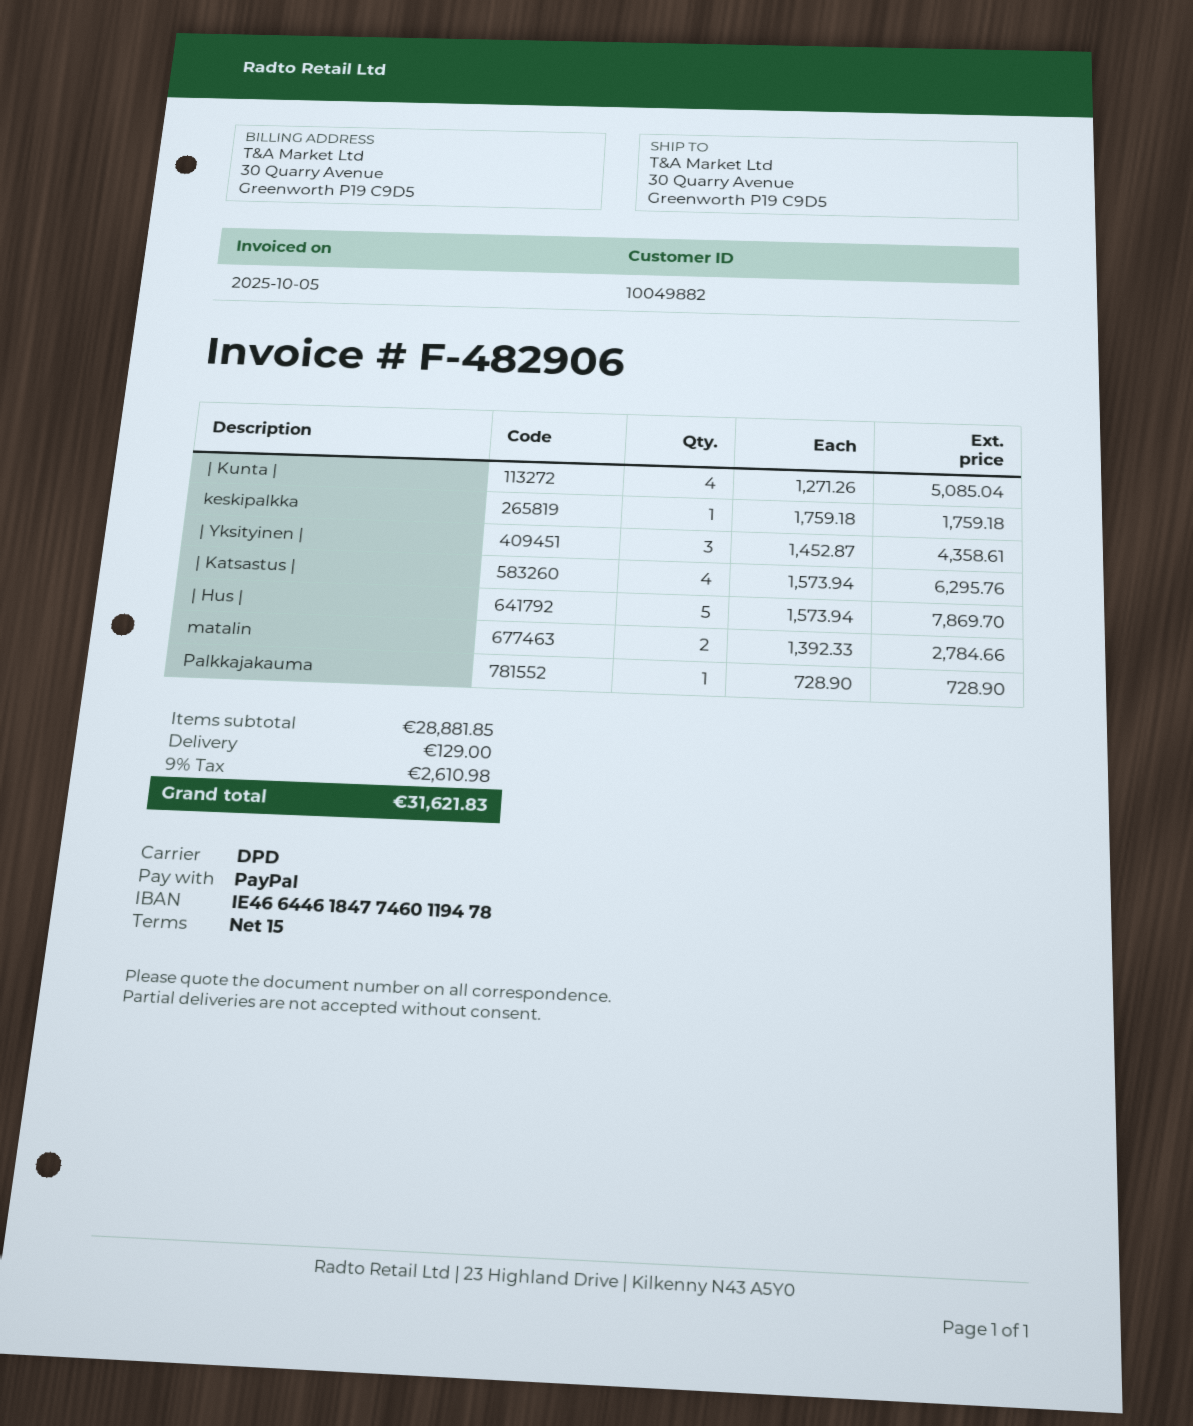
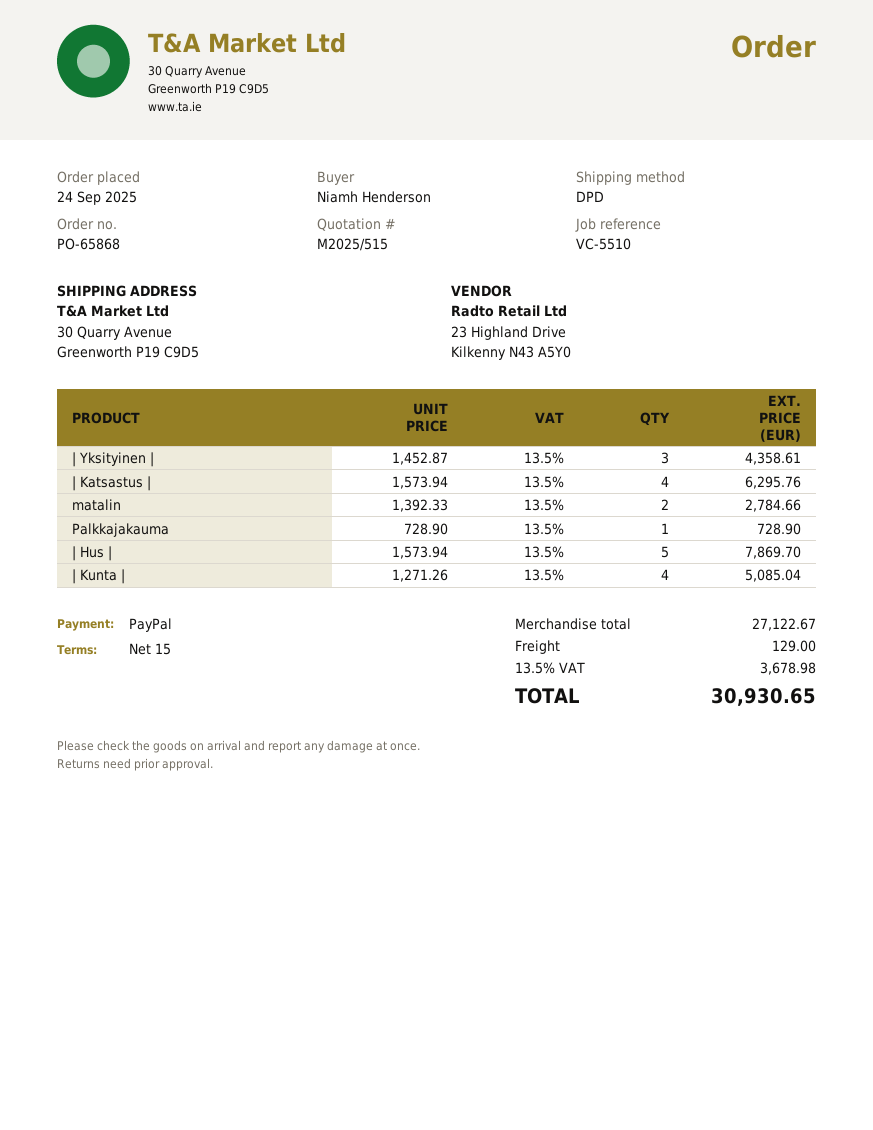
keskipalkka: 1 x 1759.18 = 1759.18 -> none
subtotal: 28881.85 -> 27122.67
tax: 9% = 2610.98 -> 13.5% = 3678.98
total: 31621.83 -> 30930.65

